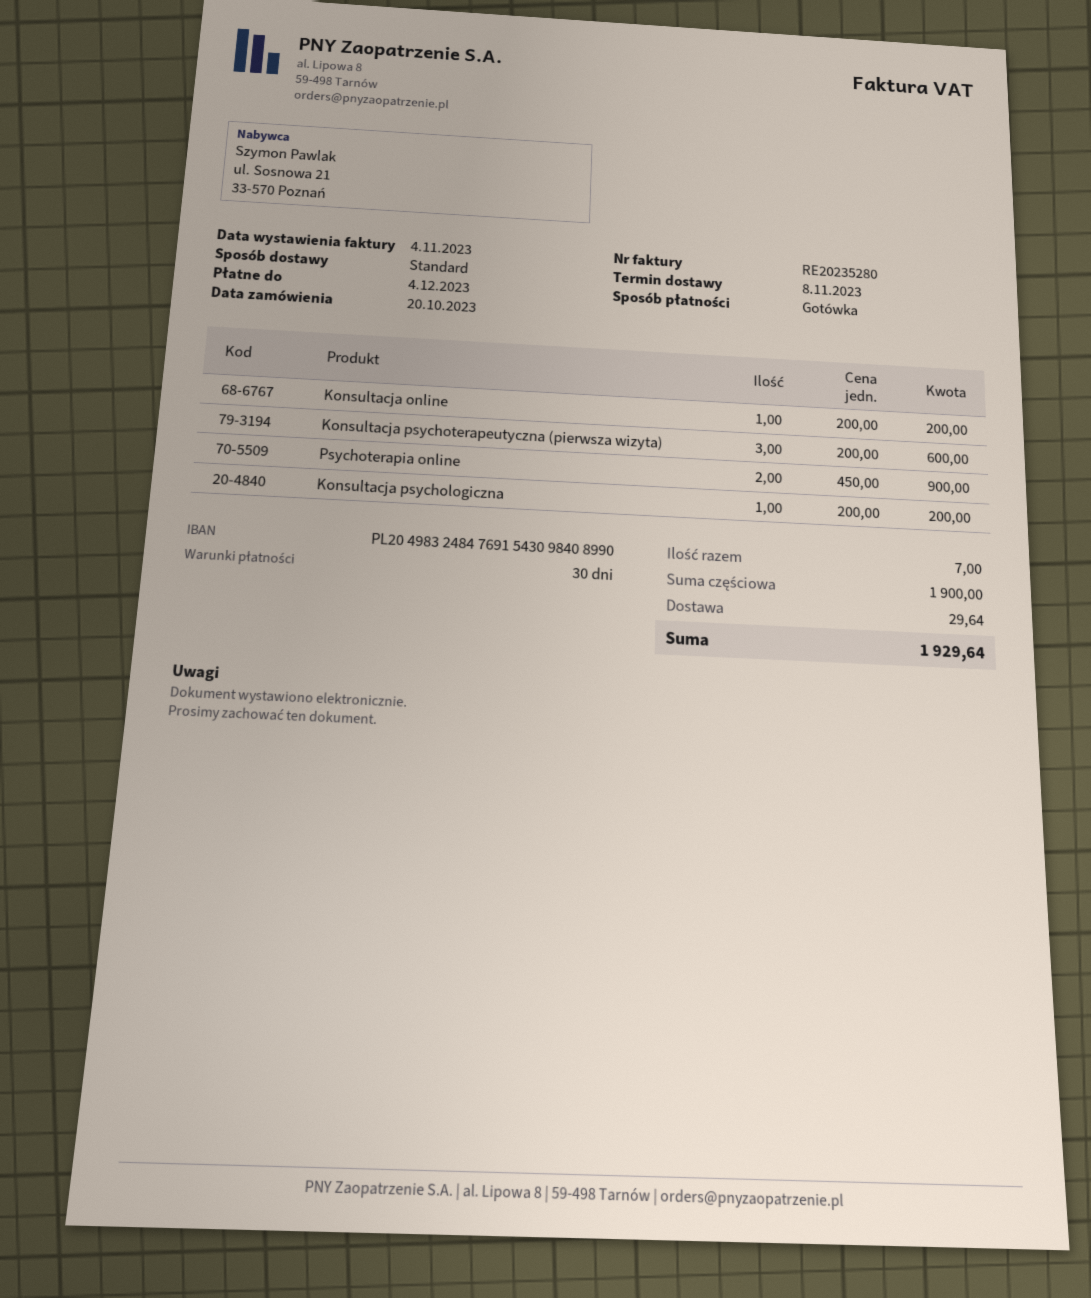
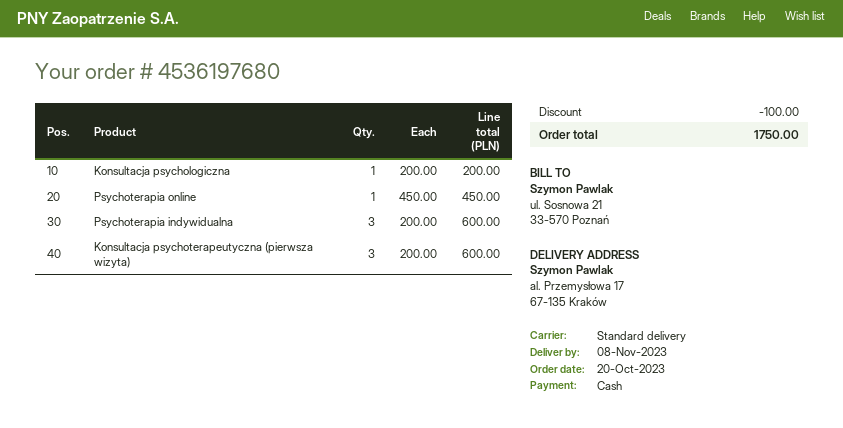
Konsultacja online: 1 x 200.00 = 200.00 -> none
Psychoterapia online: 2 x 450.00 = 900.00 -> 1 x 450.00 = 450.00
Psychoterapia indywidualna: none -> 3 x 200.00 = 600.00
discount: none -> 100.00
shipping: 29.64 -> none
total: 1929.64 -> 1750.00

